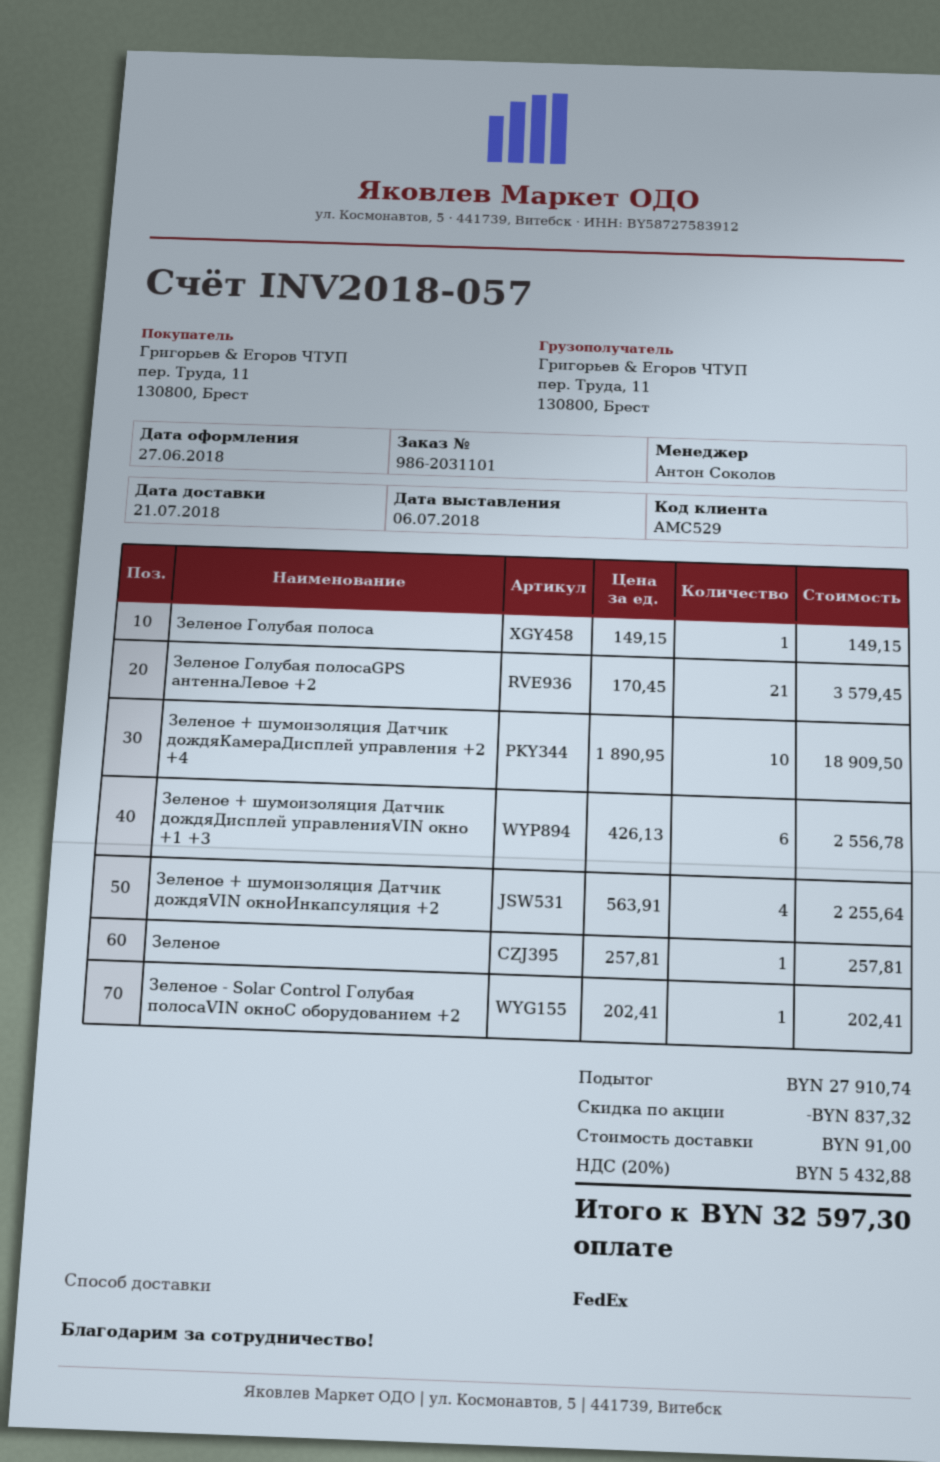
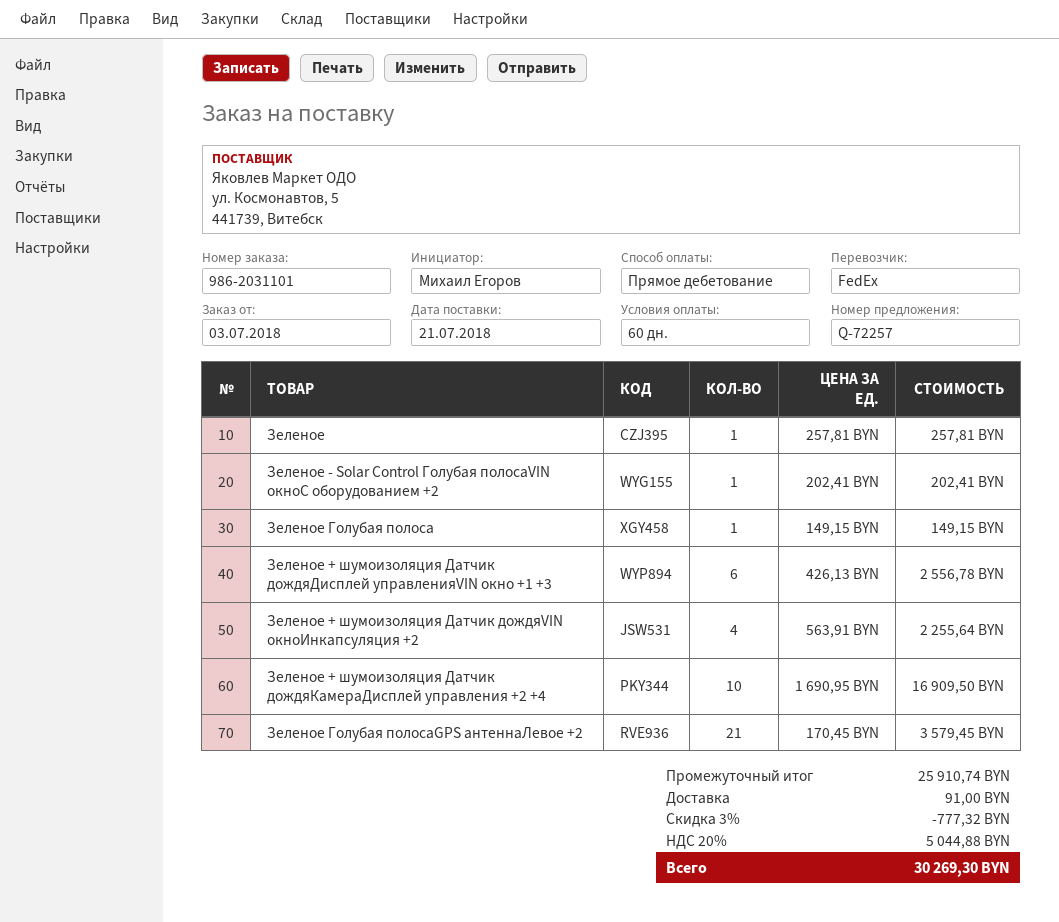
order date: 2018-06-27 -> 2018-07-03
Зеленое + шумоизоляция Датчик дождяКамераДисплей управления +2 +4: 10 x 1890.95 = 18909.50 -> 10 x 1690.95 = 16909.50
subtotal: 27910.74 -> 25910.74
discount: 837.32 -> 777.32
tax: 20% = 5432.88 -> 20% = 5044.88
total: 32597.30 -> 30269.30

